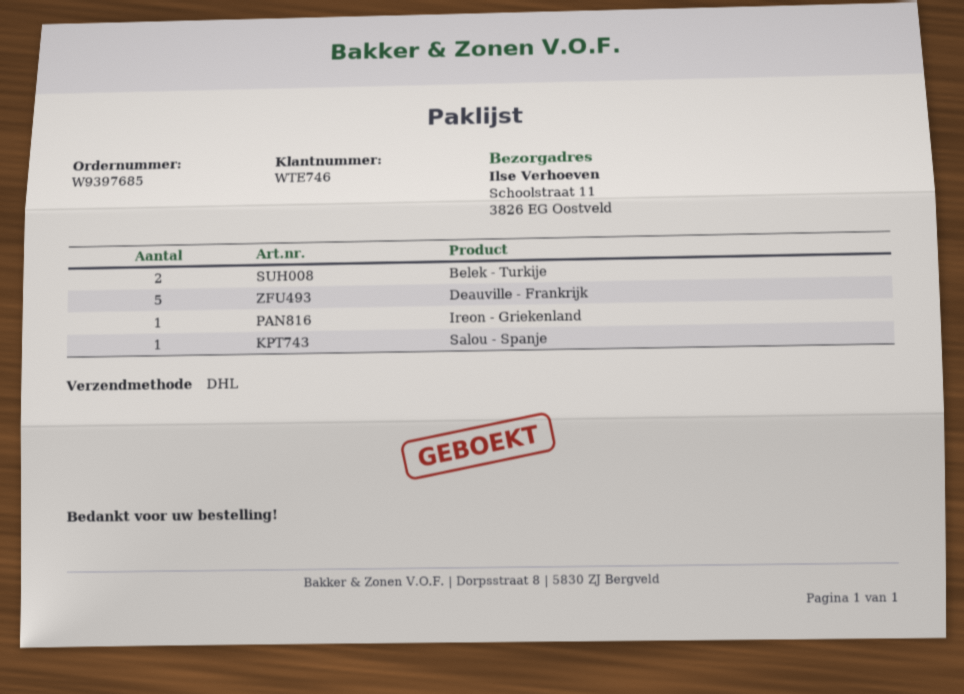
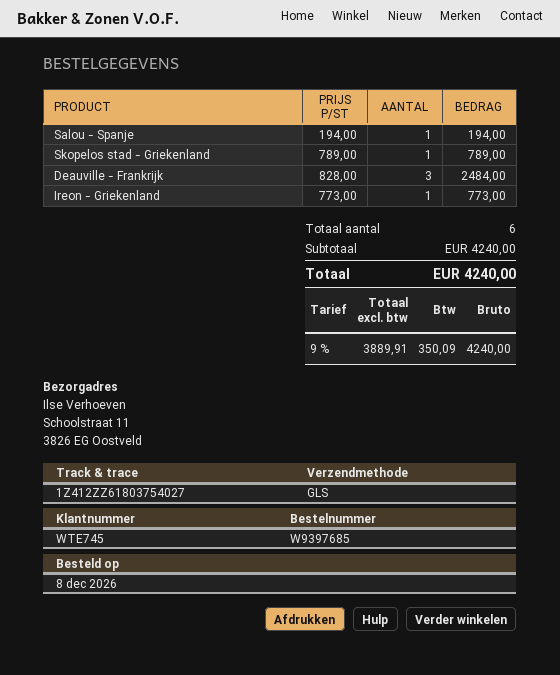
customer number: WTE746 -> WTE745
shipping method: DHL -> GLS
Belek - Turkije: 2 -> none
Deauville - Frankrijk: 5 -> 3
Skopelos stad - Griekenland: none -> 1

